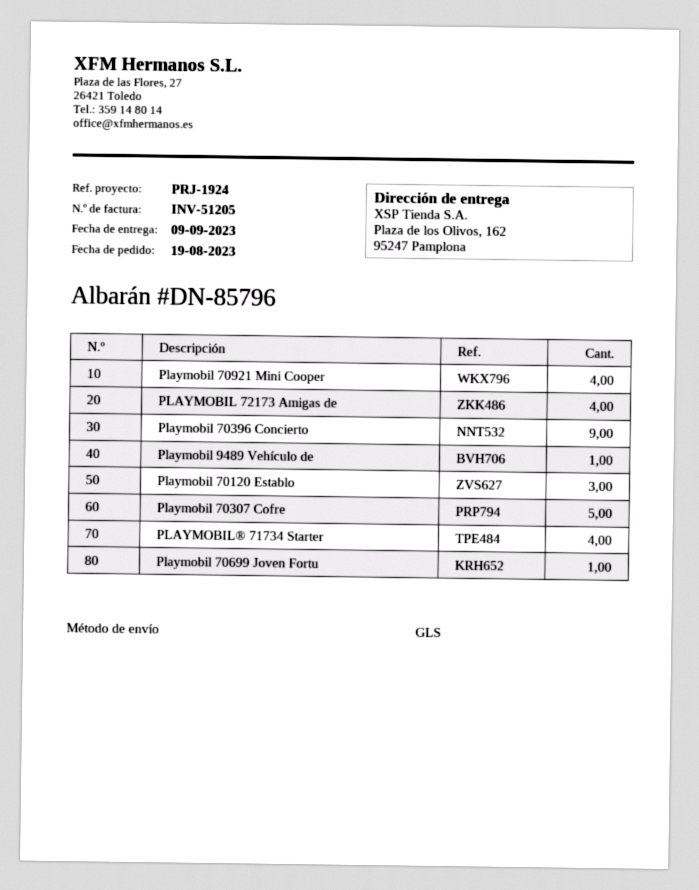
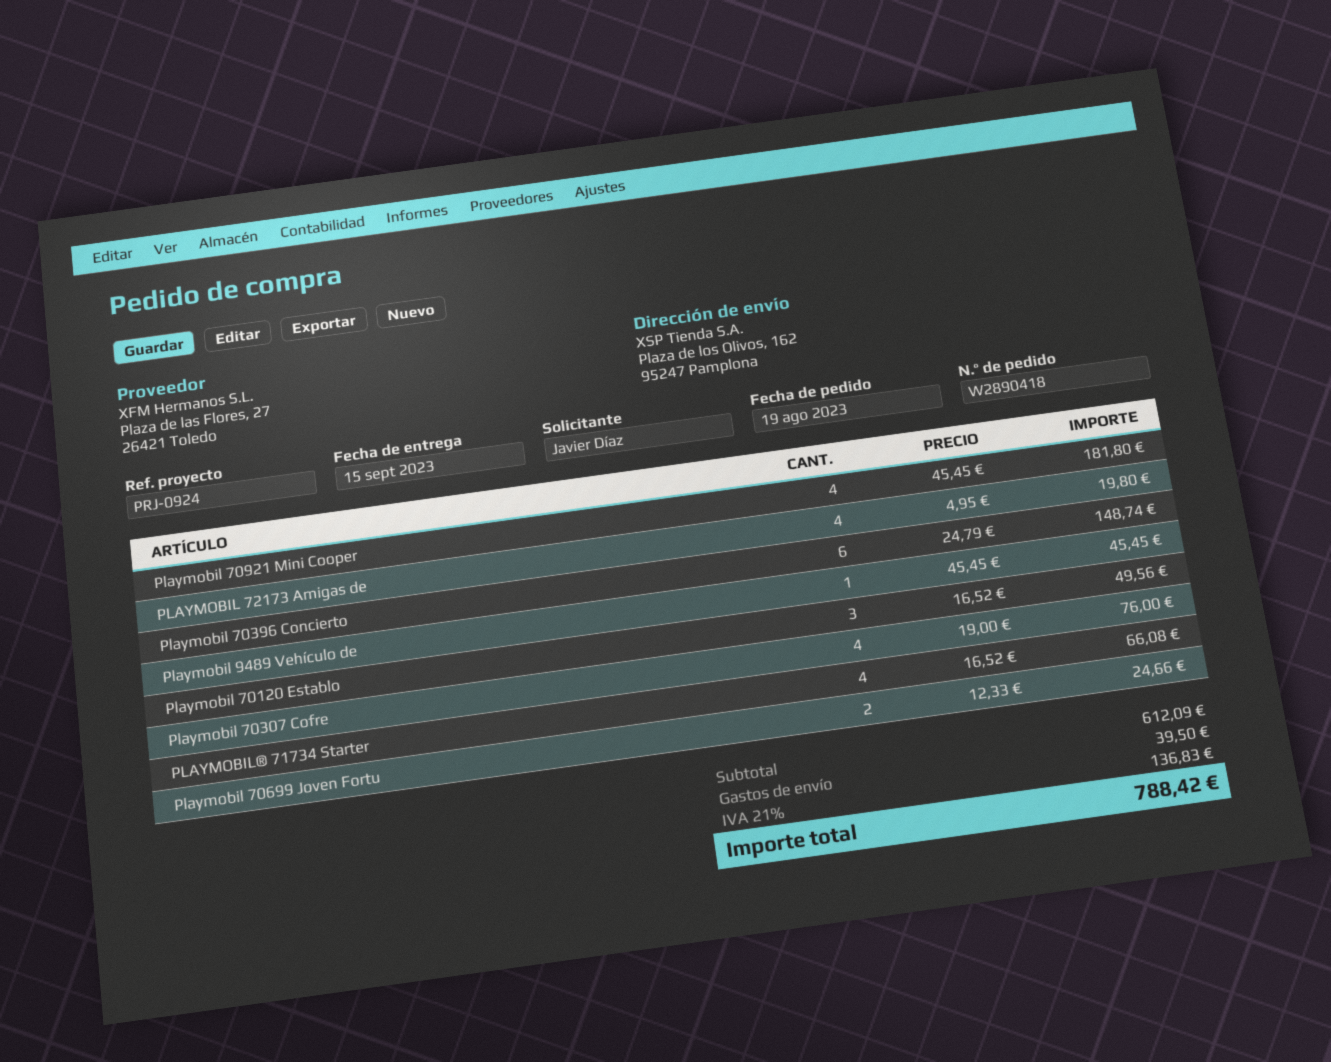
delivery date: 2023-09-09 -> 2023-09-15
reference: PRJ-1924 -> PRJ-0924
Playmobil 70396 Concierto: 9 -> 6
Playmobil 70307 Cofre: 5 -> 4
Playmobil 70699 Joven Fortu: 1 -> 2

